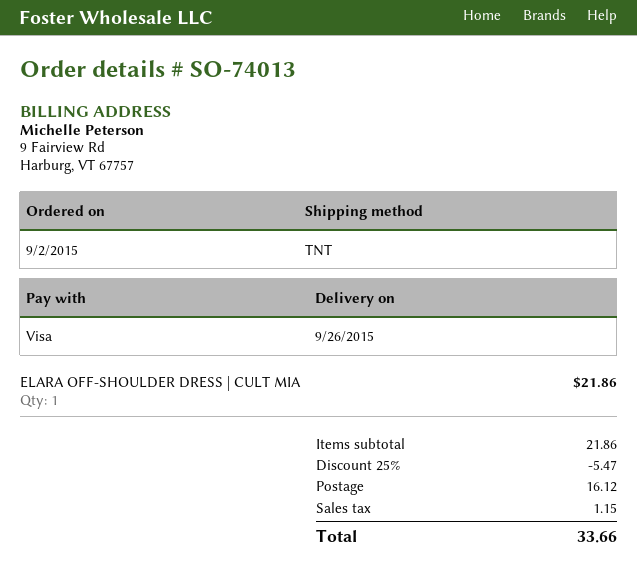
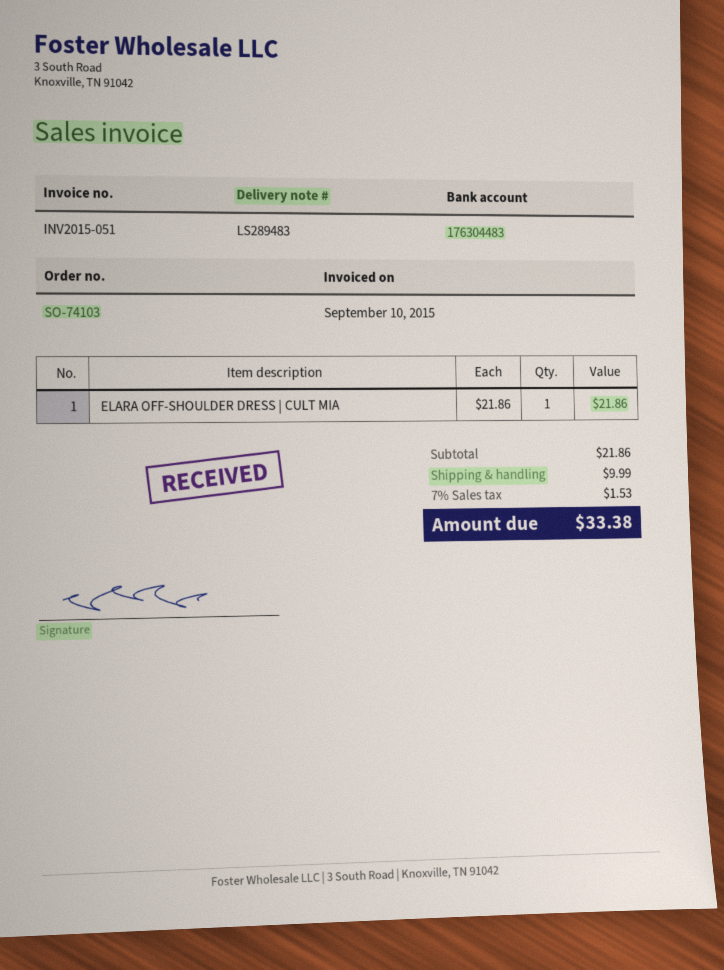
order number: SO-74013 -> SO-74103
discount: 25% = 5.47 -> none
shipping: 16.12 -> 9.99
tax: 1.15 -> 1.53
total: 33.66 -> 33.38

